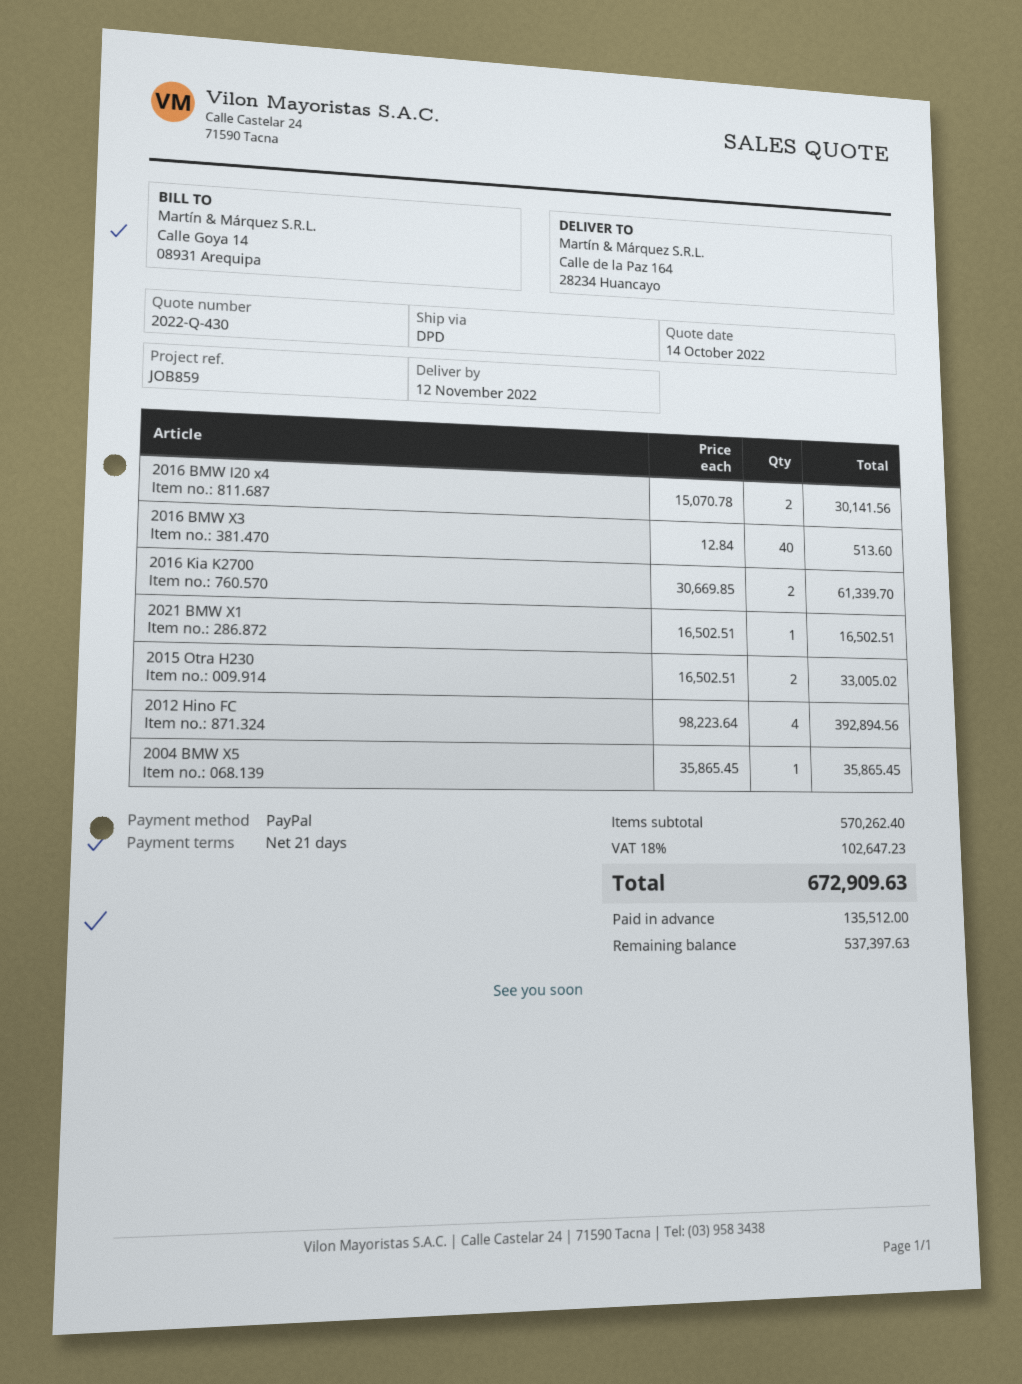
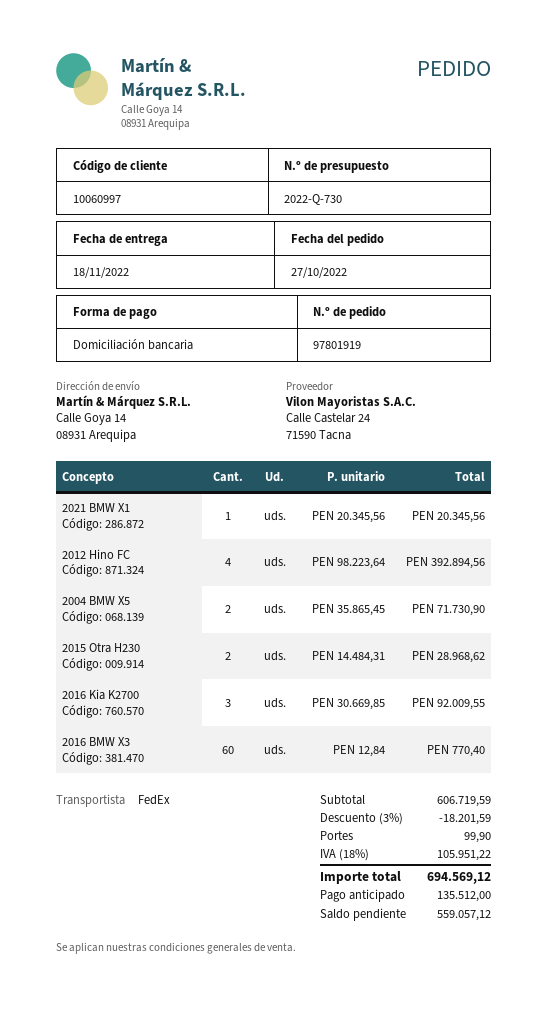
quote number: 2022-Q-430 -> 2022-Q-730
delivery date: 2022-11-12 -> 2022-11-18
payment method: PayPal -> direct debit
shipping method: DPD -> FedEx
ship to: Calle de la Paz 164, 28234 Huancayo -> Calle Goya 14, 08931 Arequipa
2016 BMW I20 x4: 2 x 15070.78 = 30141.56 -> none
2016 BMW X3: 40 x 12.84 = 513.60 -> 60 x 12.84 = 770.40
2016 Kia K2700: 2 x 30669.85 = 61339.70 -> 3 x 30669.85 = 92009.55
2021 BMW X1: 1 x 16502.51 = 16502.51 -> 1 x 20345.56 = 20345.56
2015 Otra H230: 2 x 16502.51 = 33005.02 -> 2 x 14484.31 = 28968.62
2004 BMW X5: 1 x 35865.45 = 35865.45 -> 2 x 35865.45 = 71730.90
subtotal: 570262.40 -> 606719.59
discount: none -> 3% = 18201.59
shipping: none -> 99.90
tax: 18% = 102647.23 -> 18% = 105951.22
total: 672909.63 -> 694569.12
balance: 537397.63 -> 559057.12

